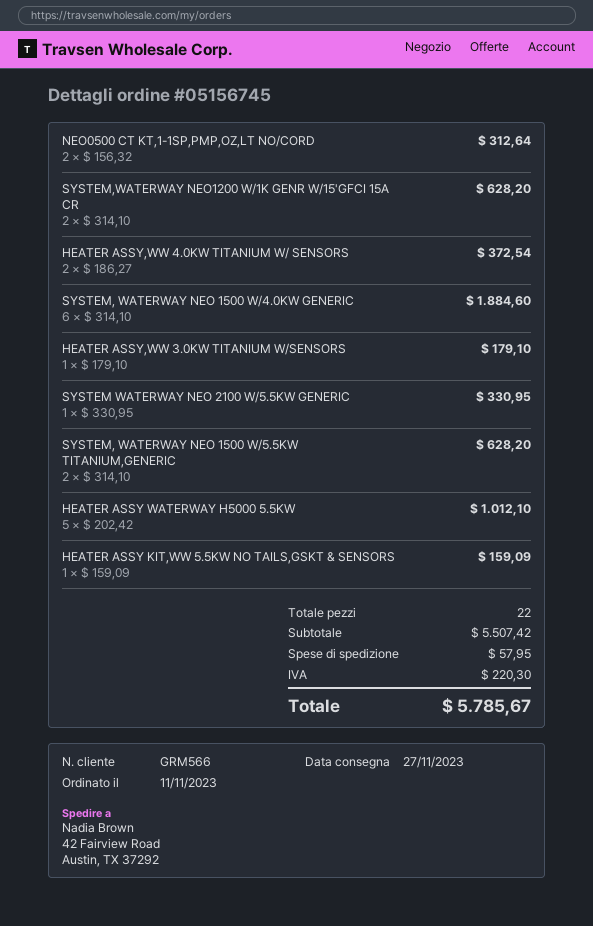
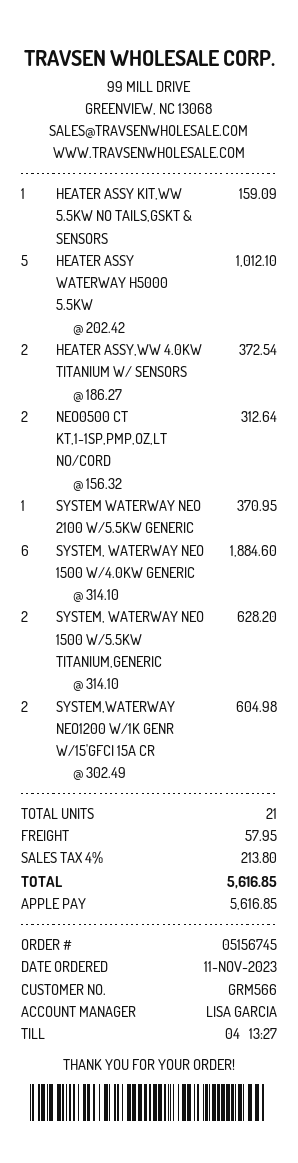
SYSTEM,WATERWAY NEO1200 W/1K GENR W/15'GFCI 15A CR: 2 x 314.10 = 628.20 -> 2 x 302.49 = 604.98
HEATER ASSY,WW 3.0KW TITANIUM W/SENSORS: 1 x 179.10 = 179.10 -> none
SYSTEM WATERWAY NEO 2100 W/5.5KW GENERIC: 1 x 330.95 = 330.95 -> 1 x 370.95 = 370.95
total quantity: 22 -> 21
tax: 220.30 -> 213.80
total: 5785.67 -> 5616.85

